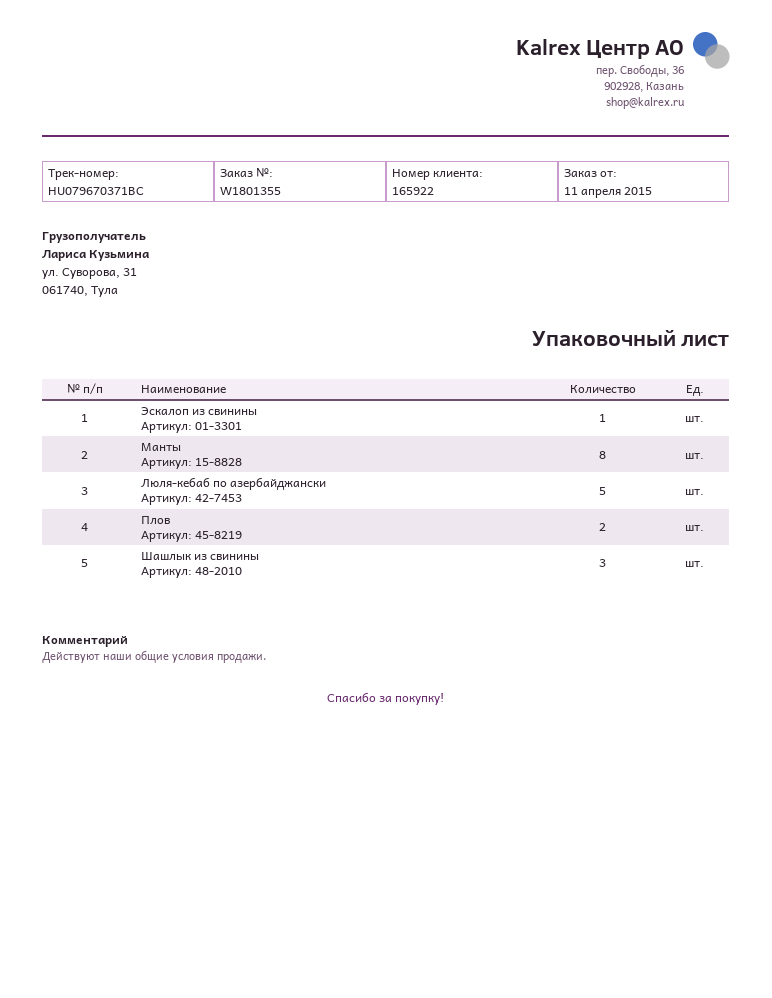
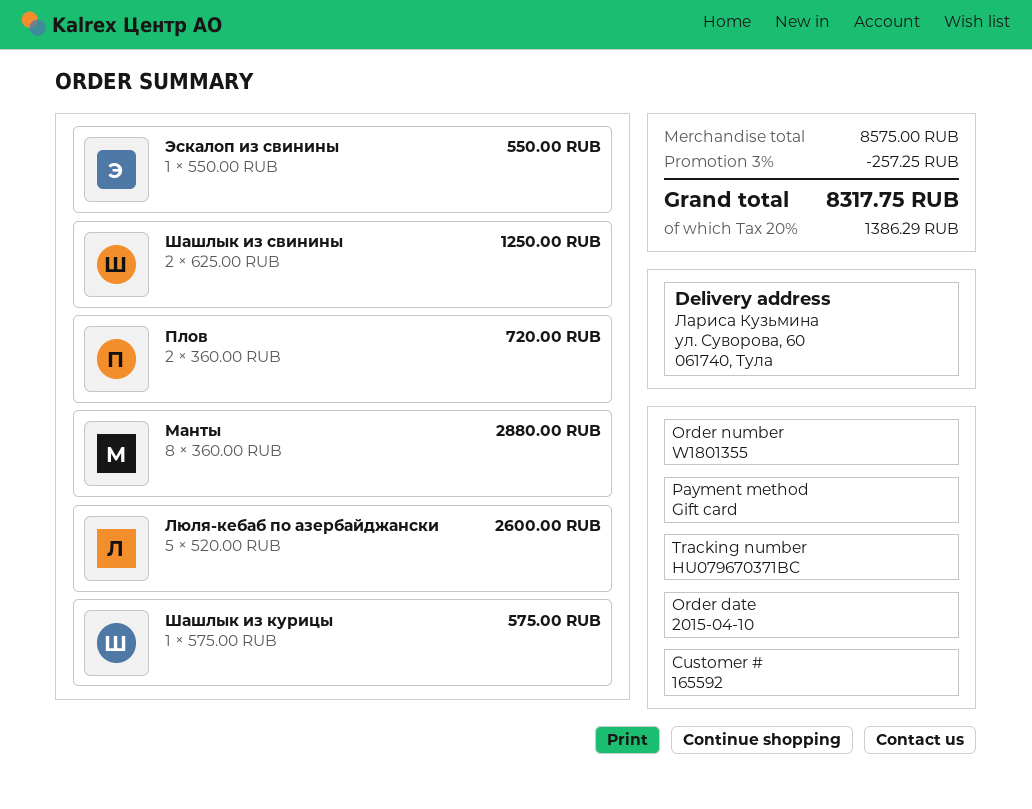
order date: 2015-04-11 -> 2015-04-10
customer number: 165922 -> 165592
ship to: ул. Суворова, 31, 061740, Тула -> ул. Суворова, 60, 061740, Тула
Шашлык из свинины: 3 -> 2
Шашлык из курицы: none -> 1

